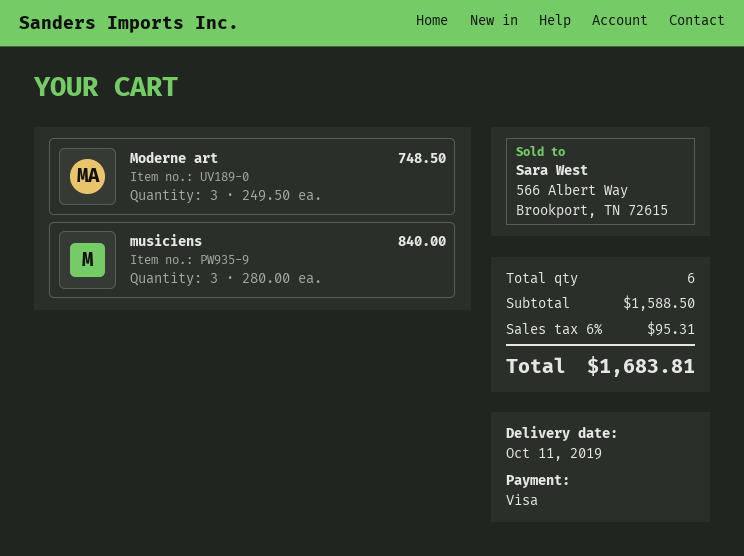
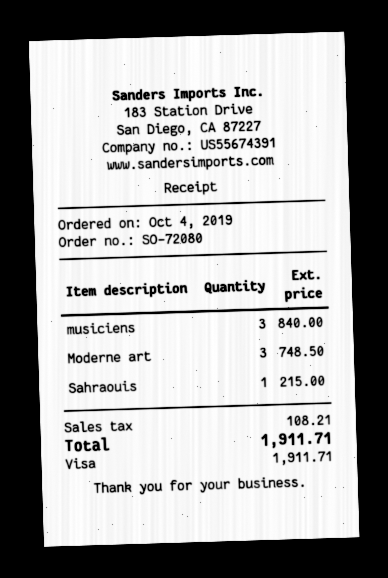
Sahraouis: none -> 1 for 215.00
tax: 95.31 -> 108.21
total: 1683.81 -> 1911.71

